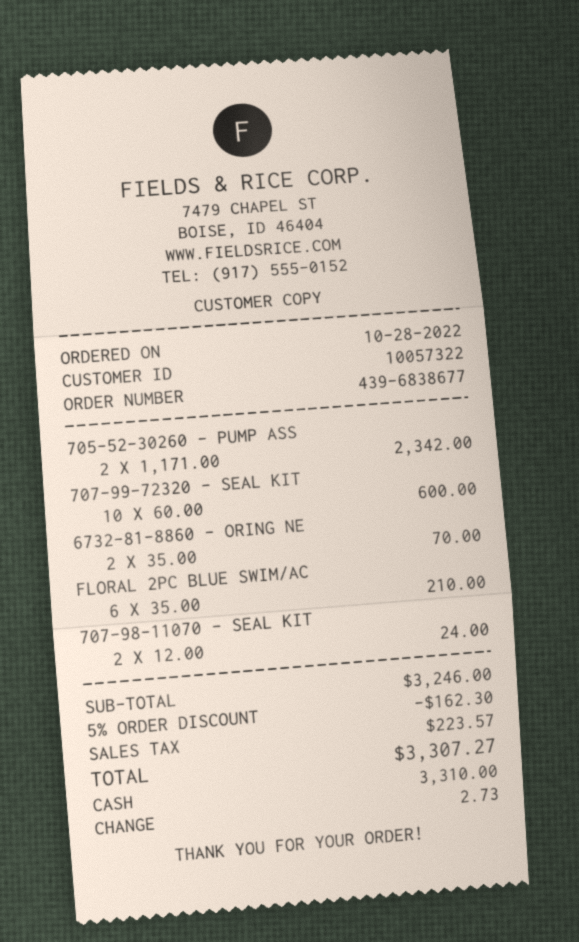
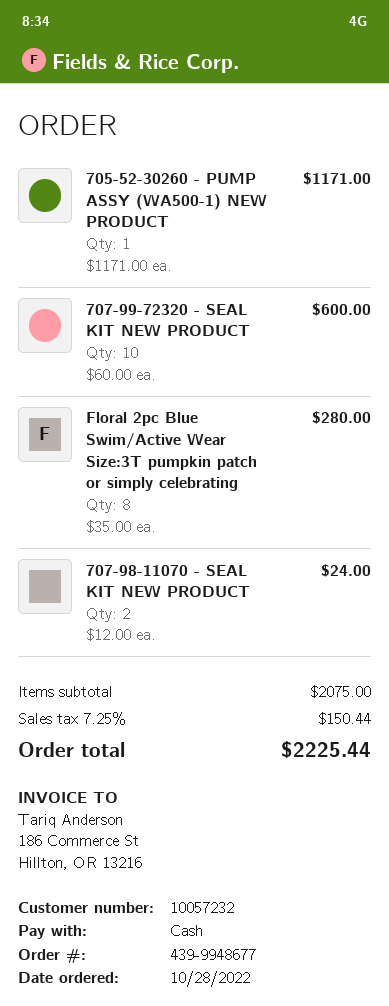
order number: 439-6838677 -> 439-9948677
customer number: 10057322 -> 10057232
705-52-30260 - PUMP ASS: 2 x 1171.00 = 2342.00 -> 1 x 1171.00 = 1171.00
6732-81-8860 - ORING NE: 2 x 35.00 = 70.00 -> none
FLORAL 2PC BLUE SWIM/AC: 6 x 35.00 = 210.00 -> 8 x 35.00 = 280.00
subtotal: 3246.00 -> 2075.00
discount: 5% = 162.30 -> none
tax: 223.57 -> 150.44
total: 3307.27 -> 2225.44

